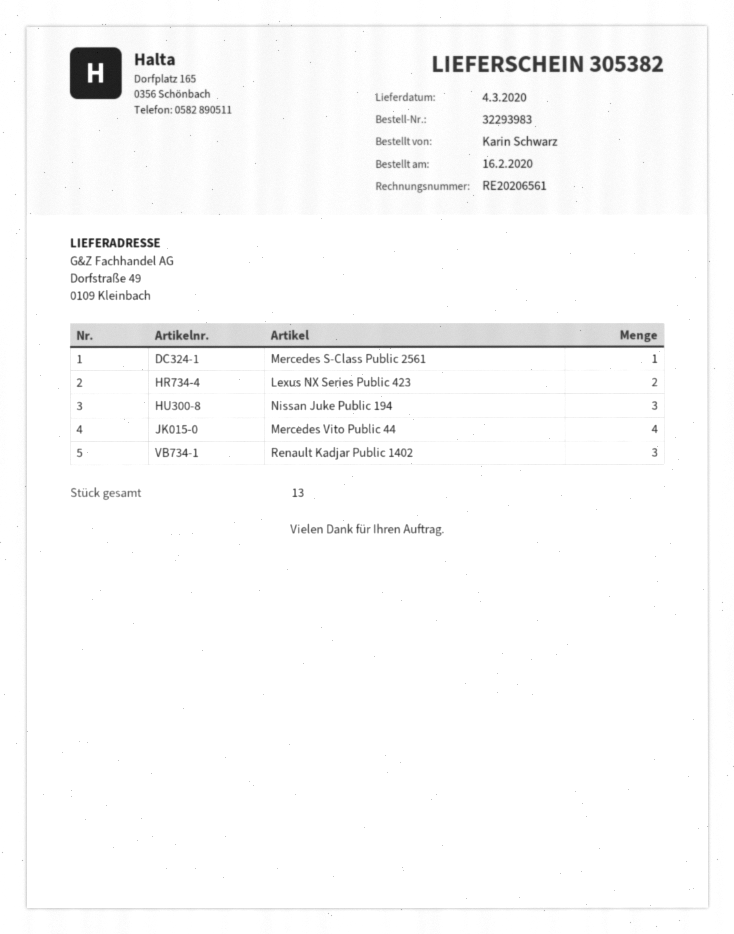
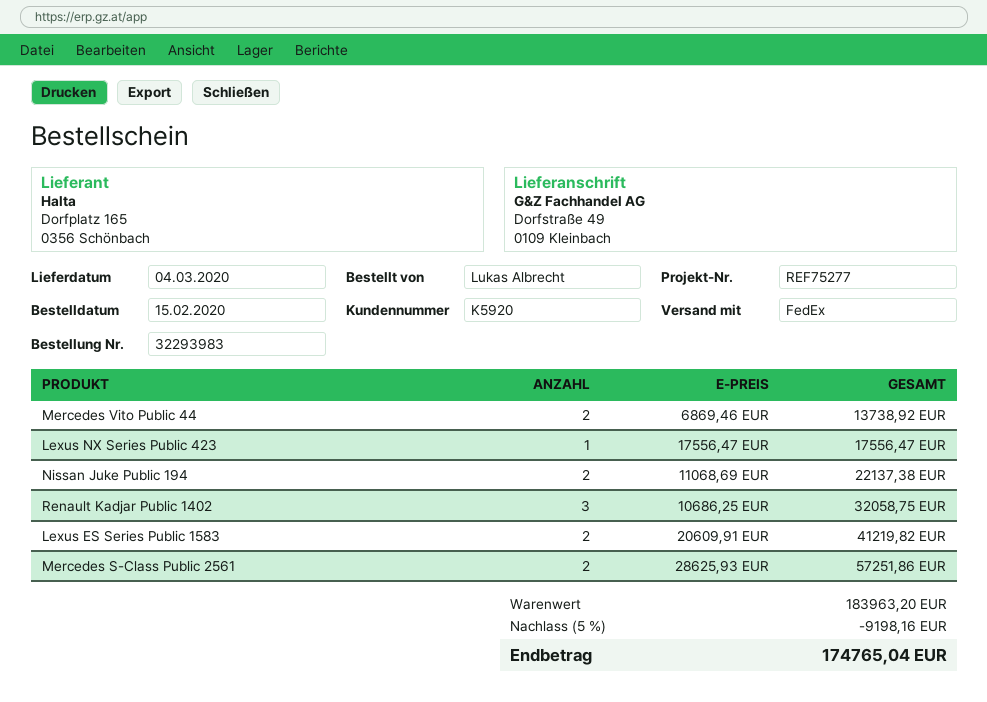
order date: 2020-02-16 -> 2020-02-15
ordered by: Karin Schwarz -> Lukas Albrecht
Mercedes S-Class Public 2561: 1 -> 2
Lexus NX Series Public 423: 2 -> 1
Nissan Juke Public 194: 3 -> 2
Mercedes Vito Public 44: 4 -> 2
Lexus ES Series Public 1583: none -> 2

